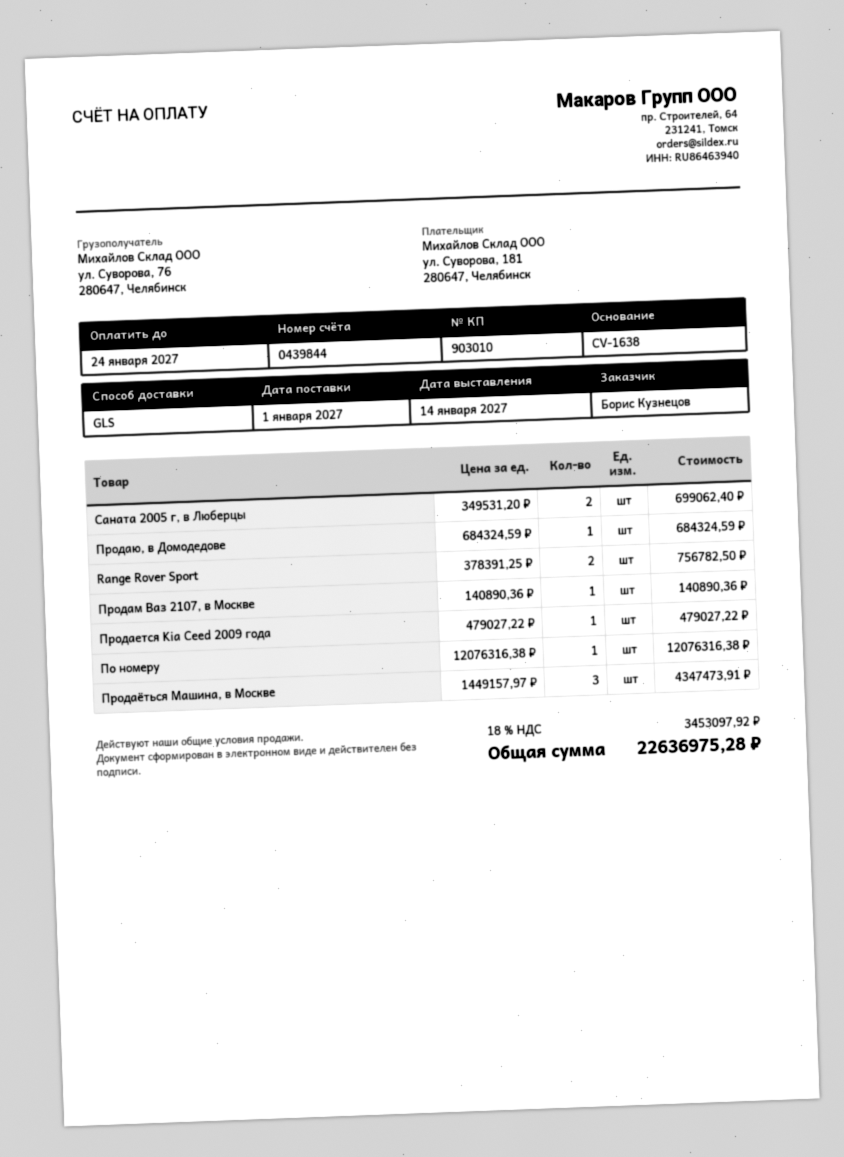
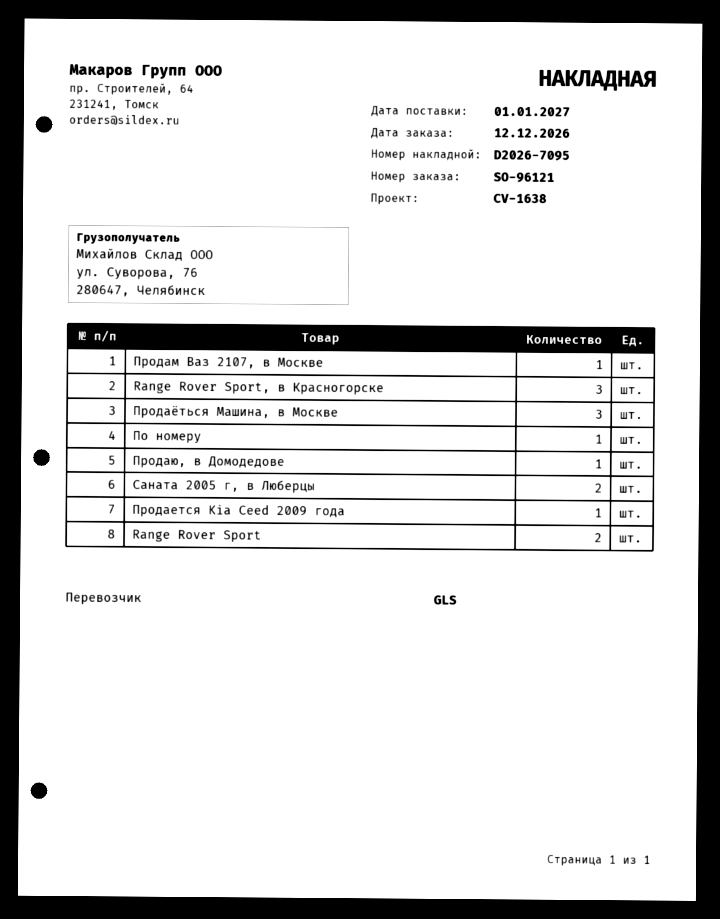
Range Rover Sport, в Красногорске: none -> 3

